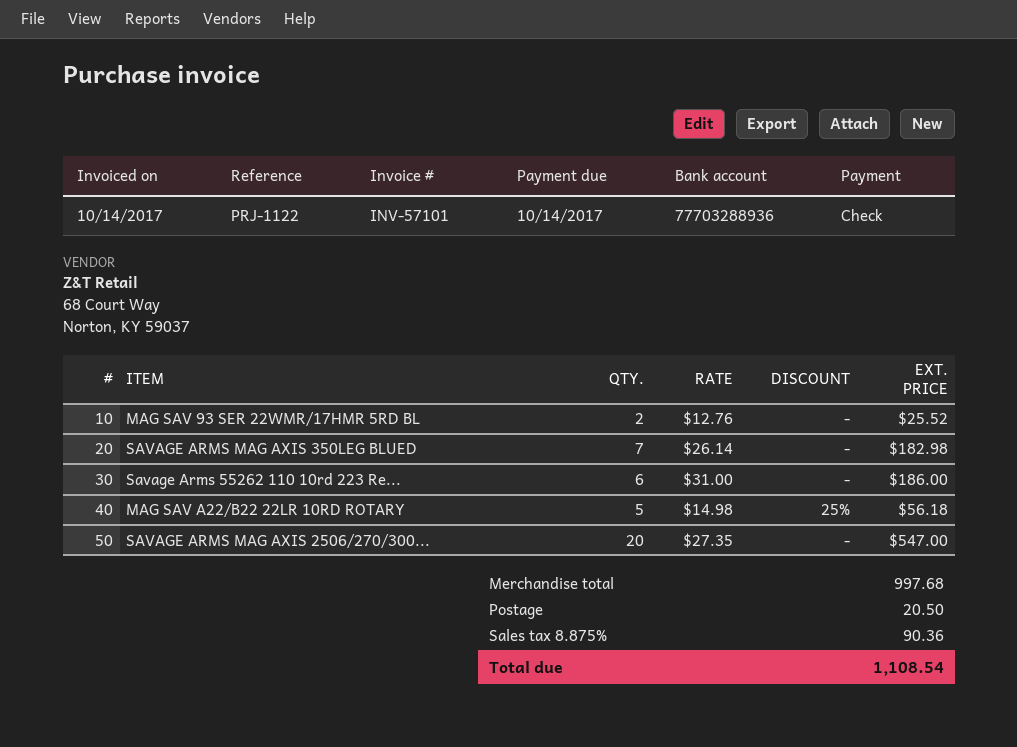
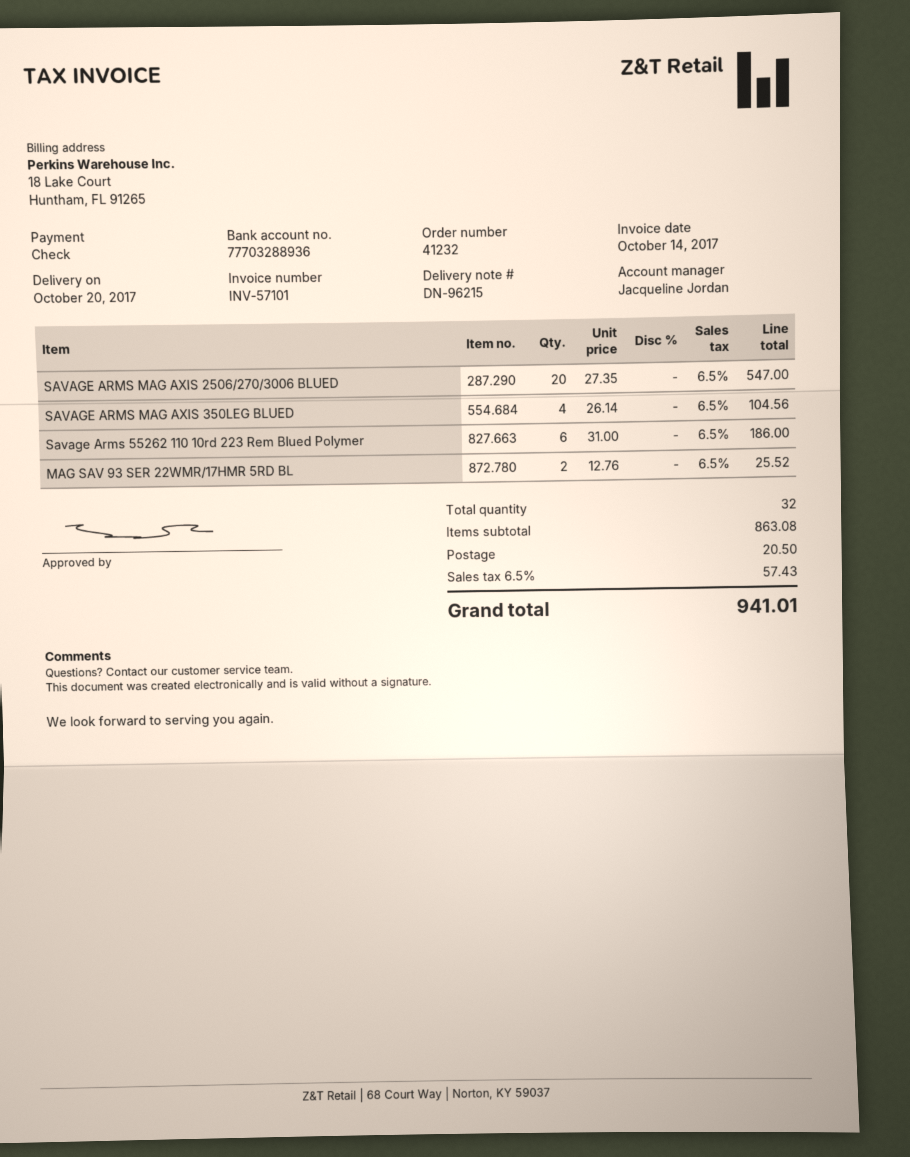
SAVAGE ARMS MAG AXIS 350LEG BLUED: 7 x 26.14 = 182.98 -> 4 x 26.14 = 104.56
MAG SAV A22/B22 22LR 10RD ROTARY: 5 x 14.98 - 25% = 56.18 -> none
subtotal: 997.68 -> 863.08
tax: 8.875% = 90.36 -> 6.5% = 57.43
total: 1108.54 -> 941.01

